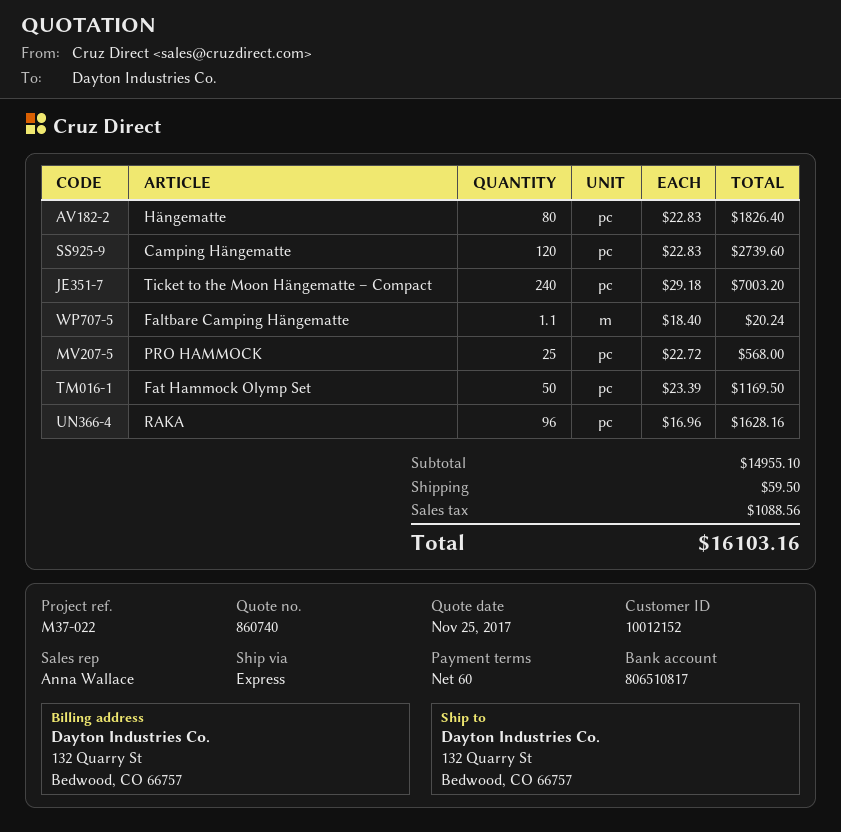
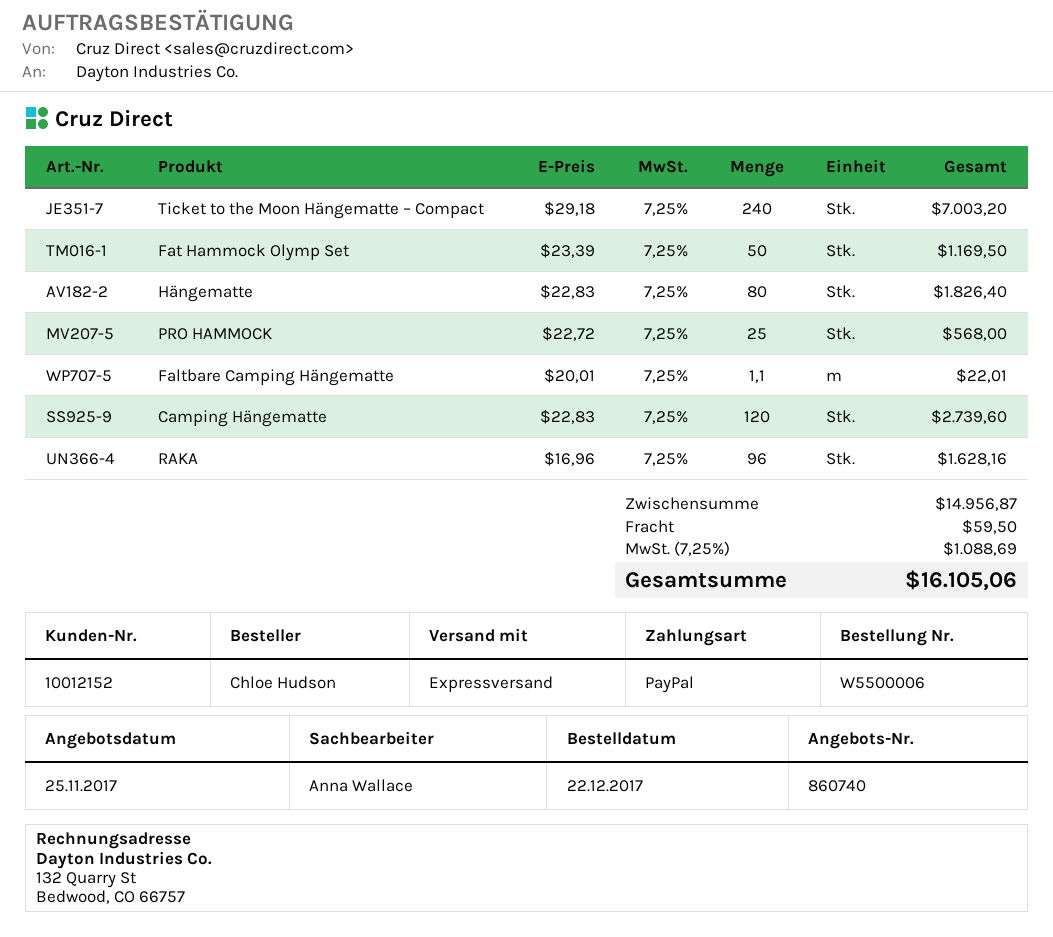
Faltbare Camping Hängematte: 1.1 x 18.40 = 20.24 -> 1.1 x 20.01 = 22.01
subtotal: 14955.10 -> 14956.87
tax: 1088.56 -> 1088.69
total: 16103.16 -> 16105.06

